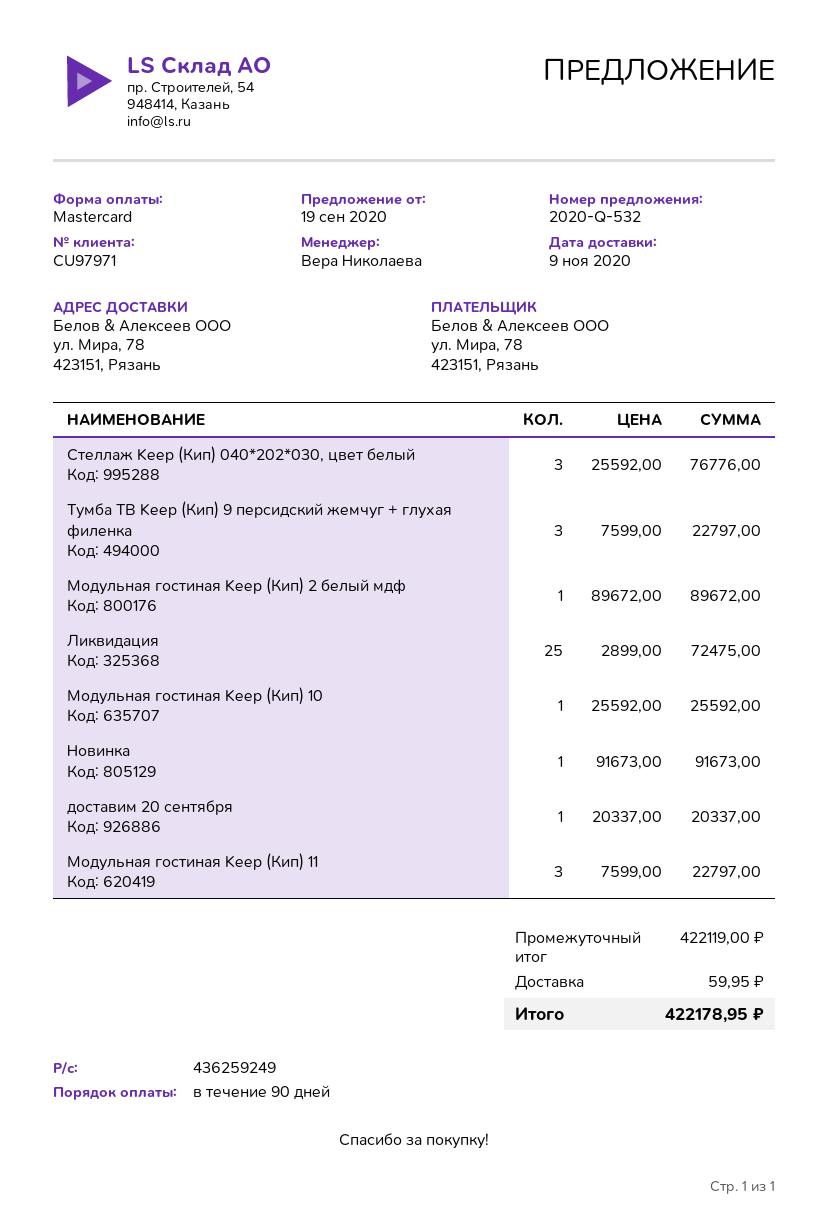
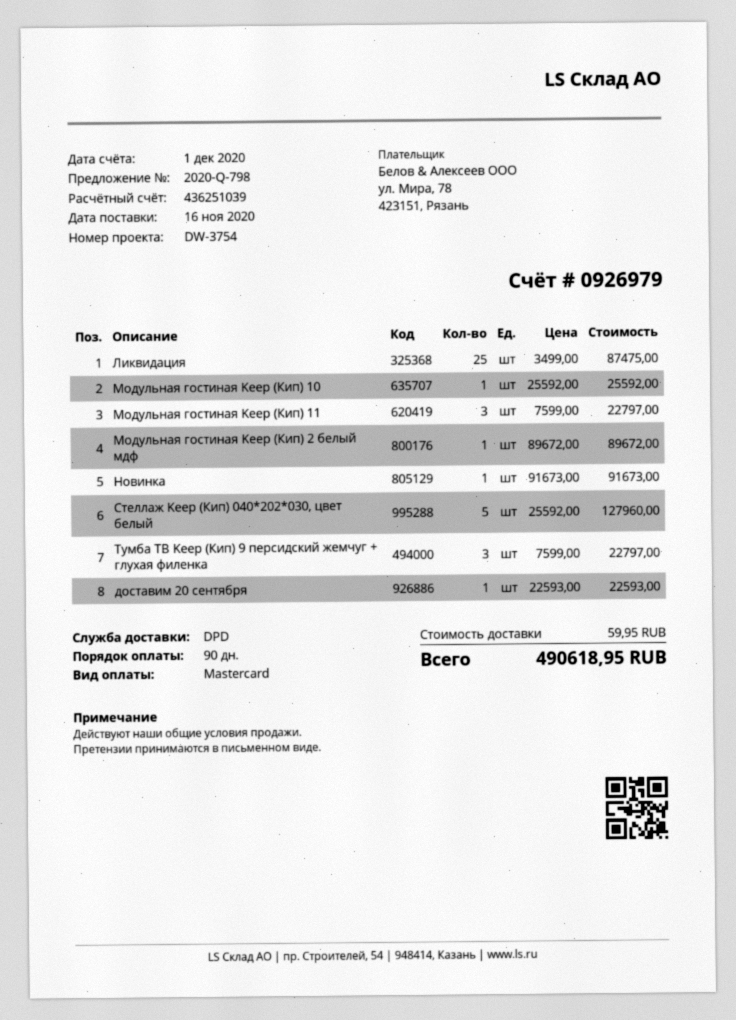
quote number: 2020-Q-532 -> 2020-Q-798
delivery date: 2020-11-09 -> 2020-11-16
bank account: 436259249 -> 436251039
Стеллаж Keep (Кип) 040*202*030, цвет белый: 3 x 25592.00 = 76776.00 -> 5 x 25592.00 = 127960.00
Ликвидация: 25 x 2899.00 = 72475.00 -> 25 x 3499.00 = 87475.00
доставим 20 сентября: 1 x 20337.00 = 20337.00 -> 1 x 22593.00 = 22593.00
total: 422178.95 -> 490618.95

